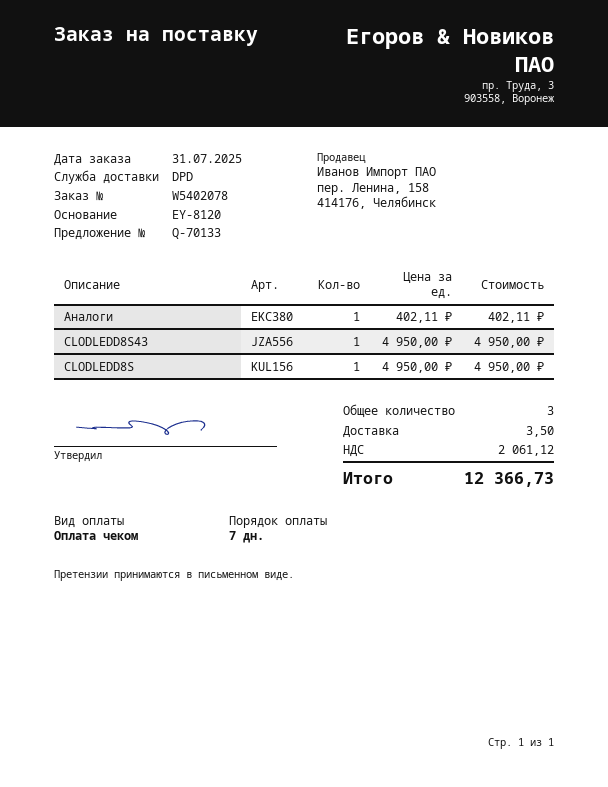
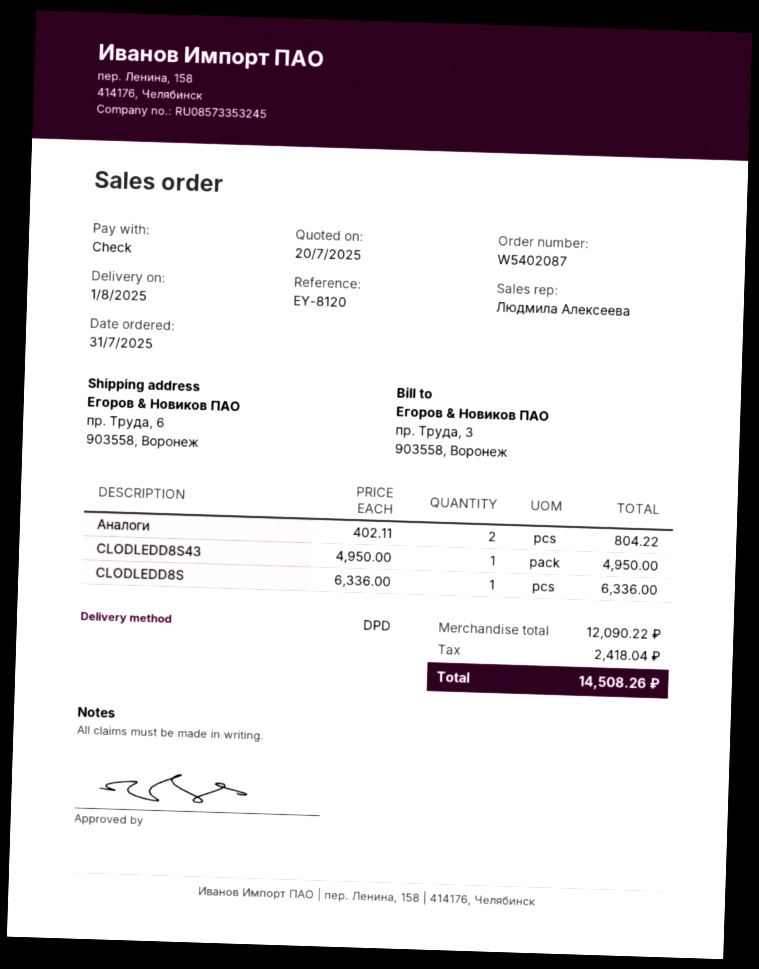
order number: W5402078 -> W5402087
Аналоги: 1 x 402.11 = 402.11 -> 2 x 402.11 = 804.22
CLODLEDD8S: 1 x 4950.00 = 4950.00 -> 1 x 6336.00 = 6336.00
shipping: 3.50 -> none
tax: 2061.12 -> 2418.04
total: 12366.73 -> 14508.26

